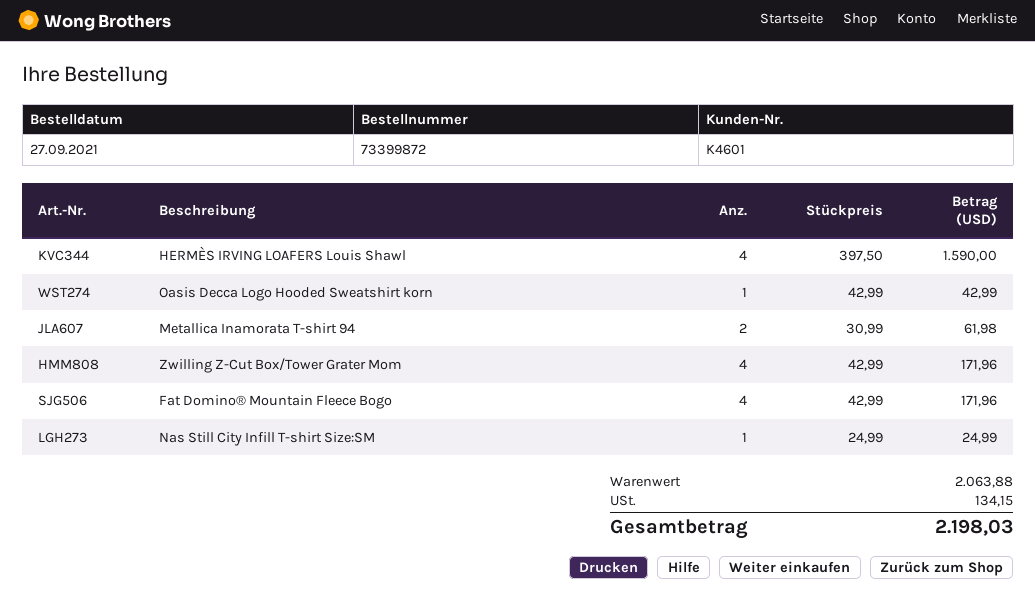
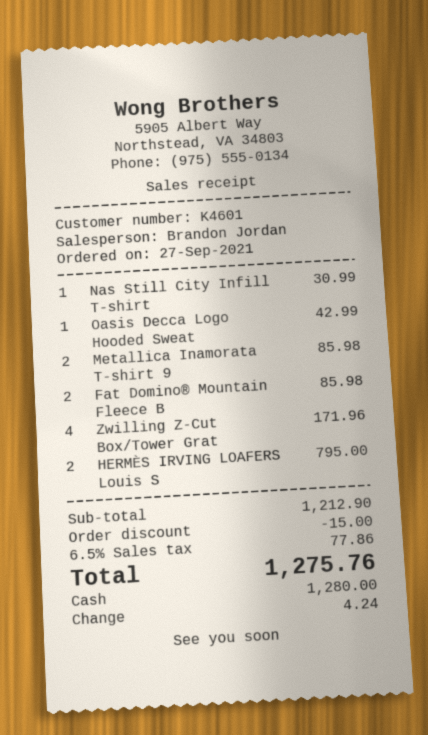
HERMÈS IRVING LOAFERS Louis Shawl: 4 for 1590.00 -> 2 for 795.00
Metallica Inamorata T-shirt 94: 2 for 61.98 -> 2 for 85.98
Fat Domino® Mountain Fleece Bogo: 4 for 171.96 -> 2 for 85.98
Nas Still City Infill T-shirt Size:SM: 1 for 24.99 -> 1 for 30.99
subtotal: 2063.88 -> 1212.90
discount: none -> 15.00
tax: 134.15 -> 77.86
total: 2198.03 -> 1275.76

